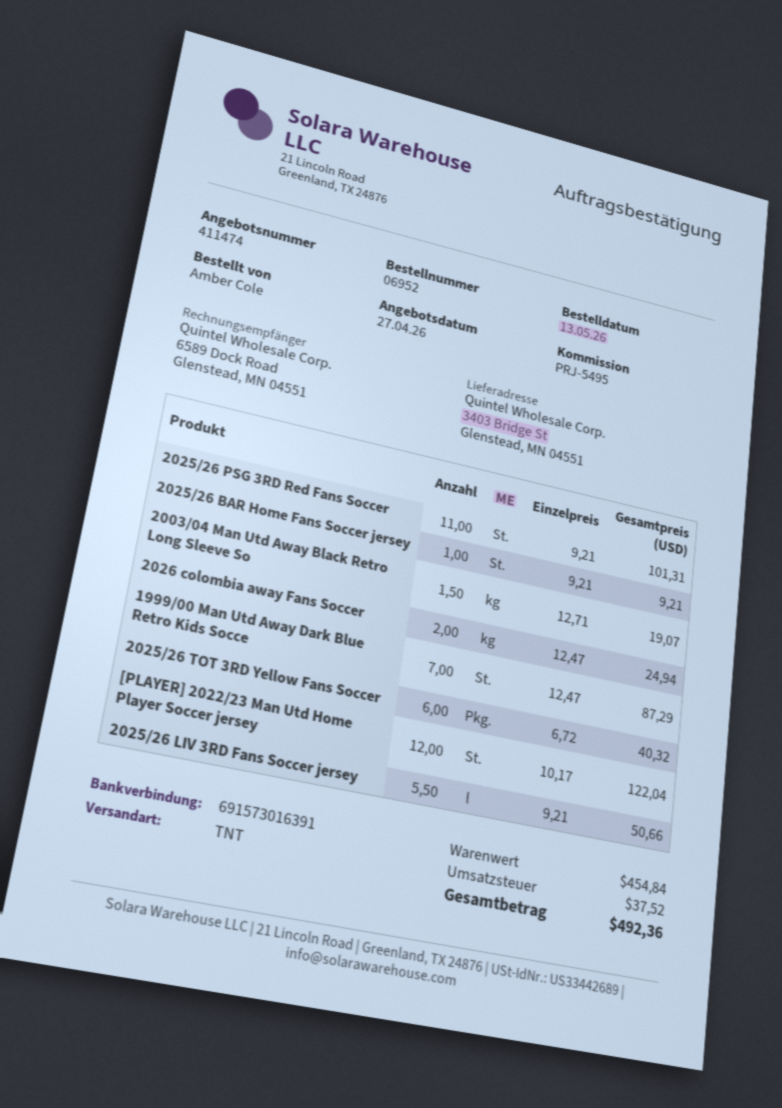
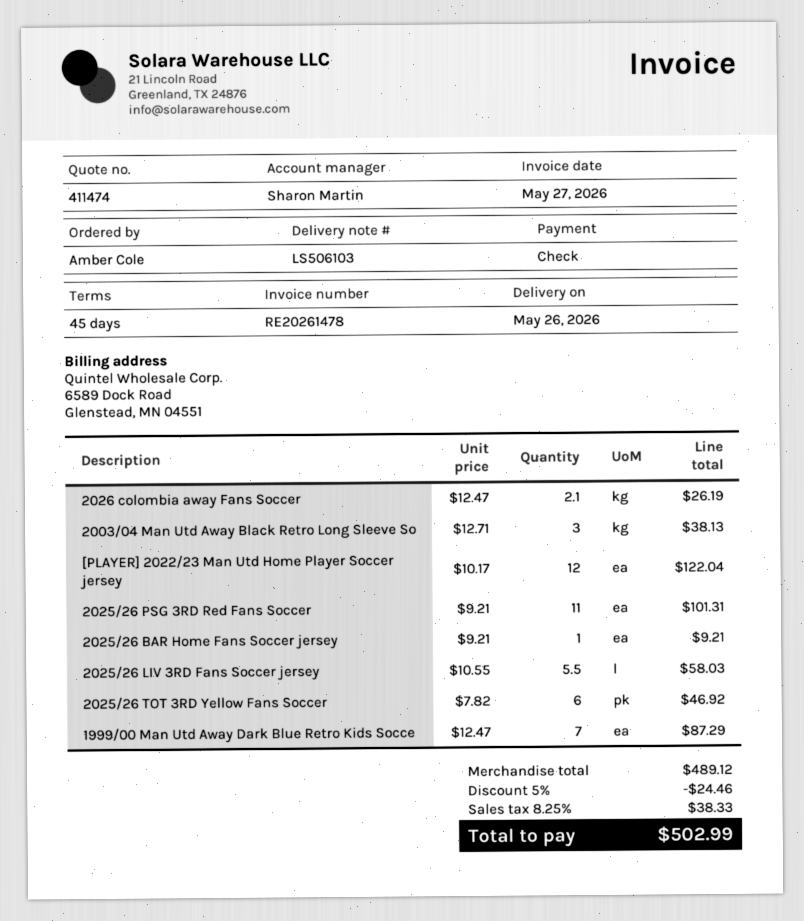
2003/04 Man Utd Away Black Retro Long Sleeve So: 1.5 x 12.71 = 19.07 -> 3 x 12.71 = 38.13
2026 colombia away Fans Soccer: 2 x 12.47 = 24.94 -> 2.1 x 12.47 = 26.19
2025/26 TOT 3RD Yellow Fans Soccer: 6 x 6.72 = 40.32 -> 6 x 7.82 = 46.92
2025/26 LIV 3RD Fans Soccer jersey: 5.5 x 9.21 = 50.66 -> 5.5 x 10.55 = 58.03
subtotal: 454.84 -> 489.12
discount: none -> 5% = 24.46
tax: 37.52 -> 38.33
total: 492.36 -> 502.99

